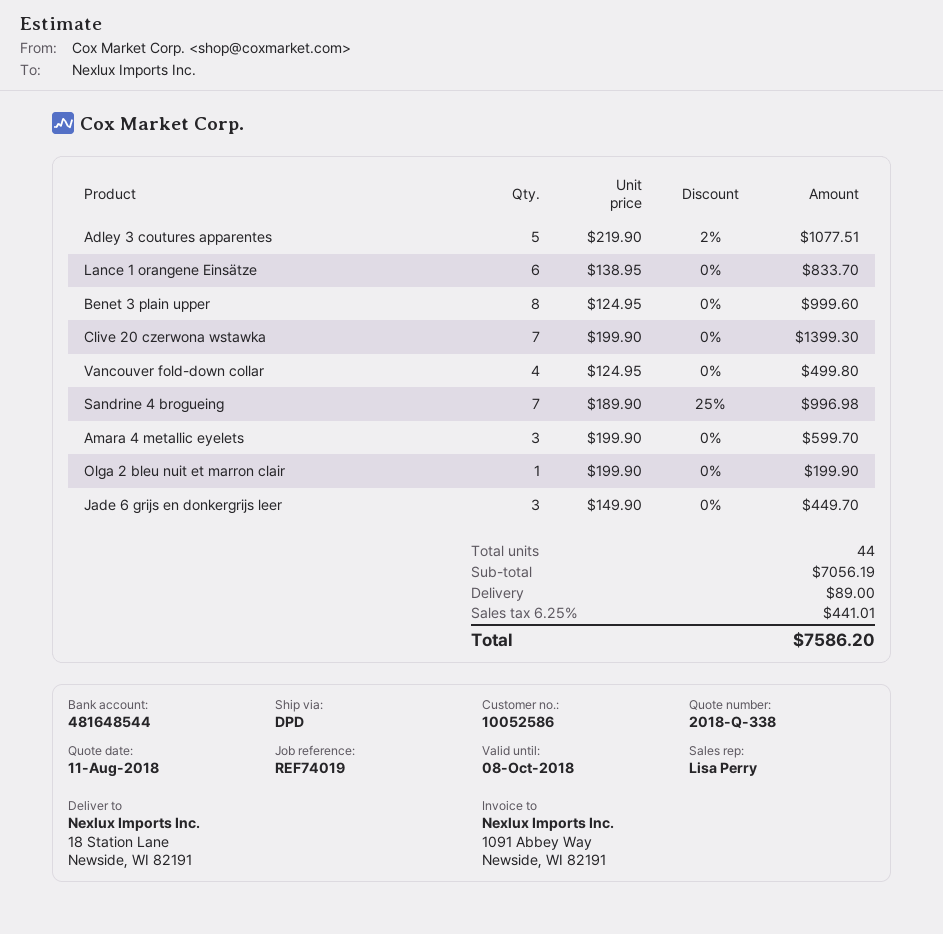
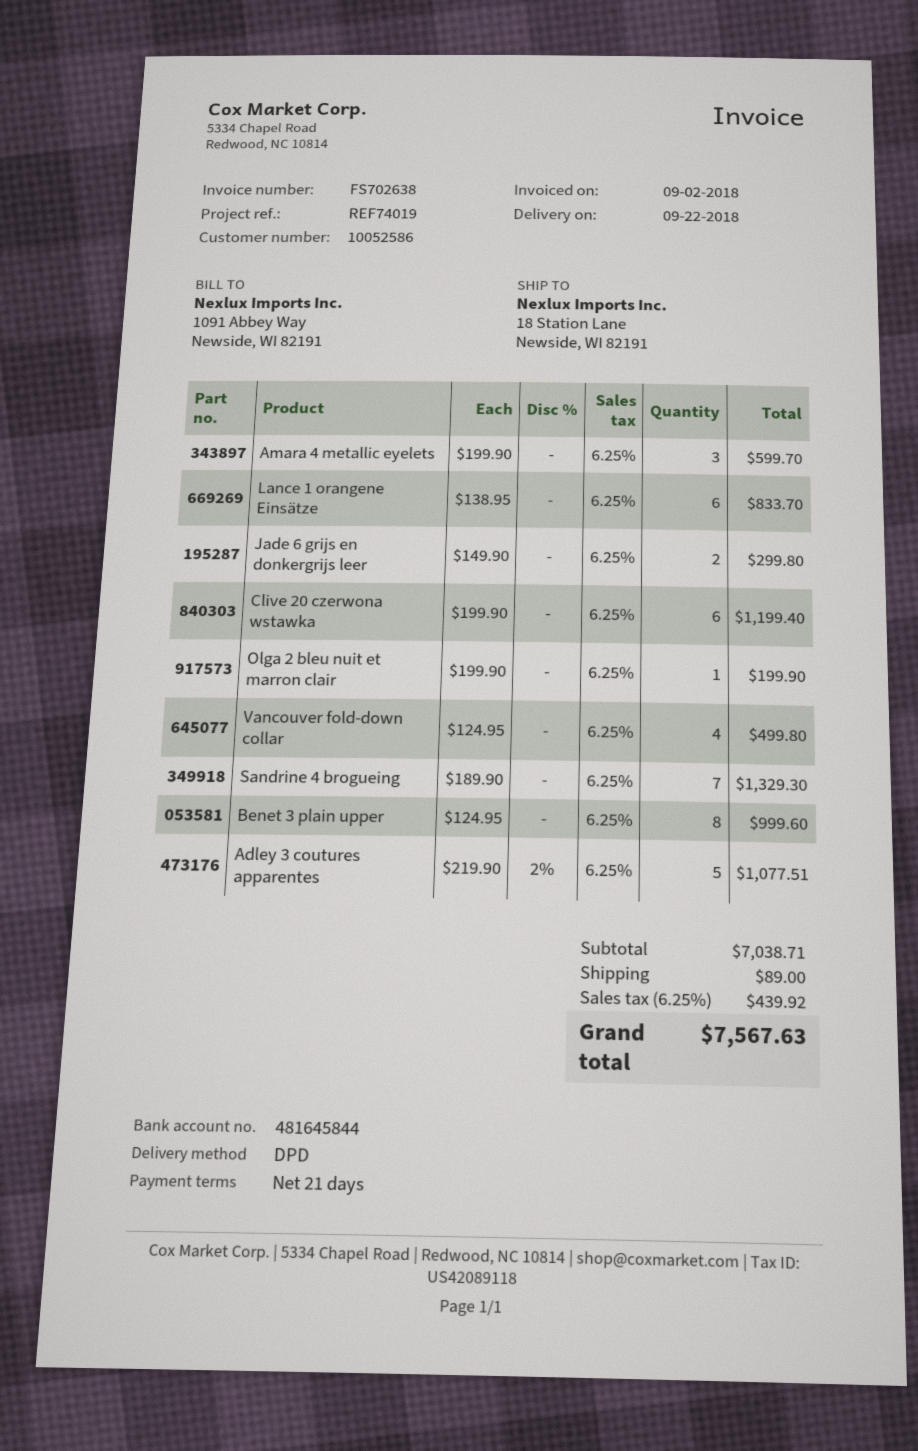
bank account: 481648544 -> 481645844
Clive 20 czerwona wstawka: 7 x 199.90 = 1399.30 -> 6 x 199.90 = 1199.40
Sandrine 4 brogueing: 7 x 189.90 - 25% = 996.98 -> 7 x 189.90 = 1329.30
Jade 6 grijs en donkergrijs leer: 3 x 149.90 = 449.70 -> 2 x 149.90 = 299.80
subtotal: 7056.19 -> 7038.71
tax: 6.25% = 441.01 -> 6.25% = 439.92
total: 7586.20 -> 7567.63

